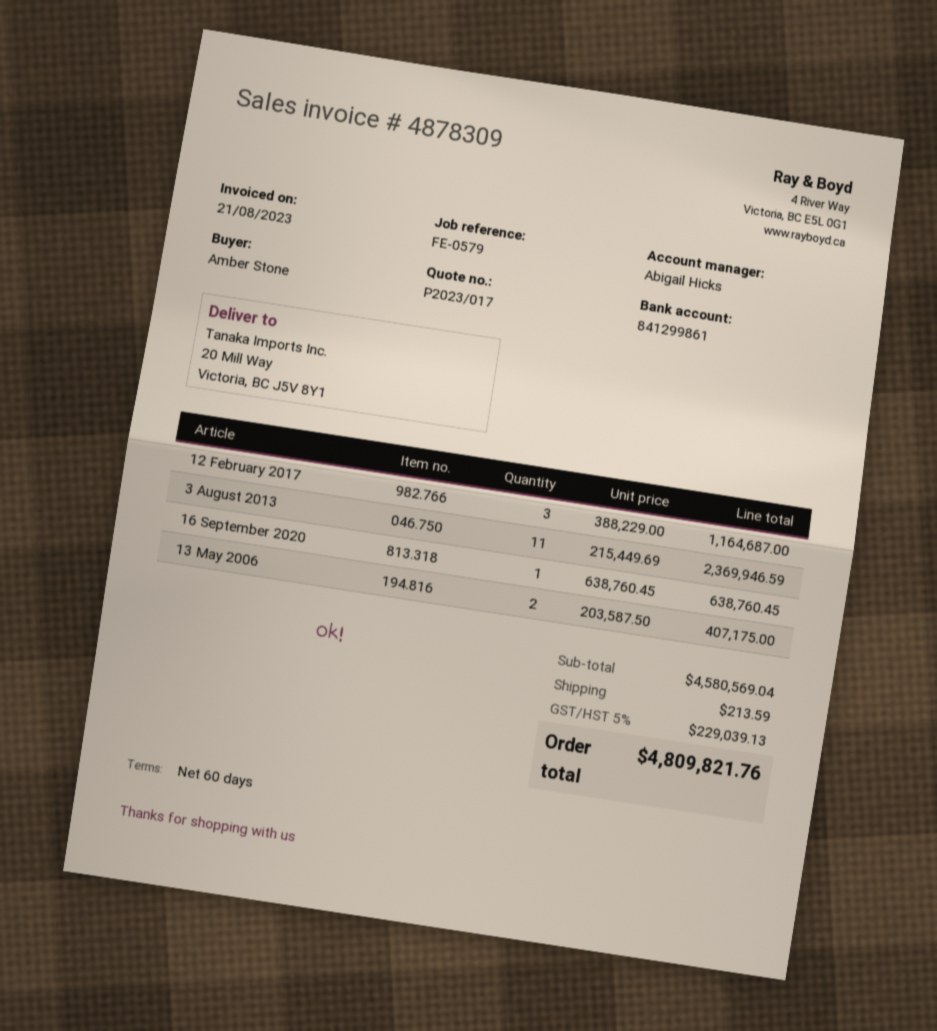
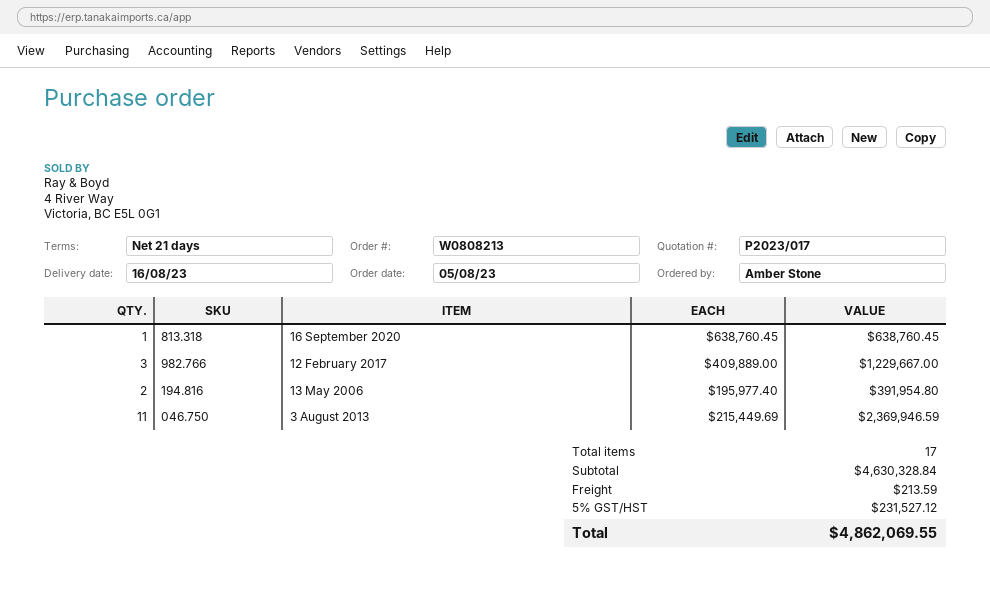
payment terms: 60 days -> 21 days
12 February 2017: 3 x 388229.00 = 1164687.00 -> 3 x 409889.00 = 1229667.00
13 May 2006: 2 x 203587.50 = 407175.00 -> 2 x 195977.40 = 391954.80
subtotal: 4580569.04 -> 4630328.84
tax: 5% = 229039.13 -> 5% = 231527.12
total: 4809821.76 -> 4862069.55

